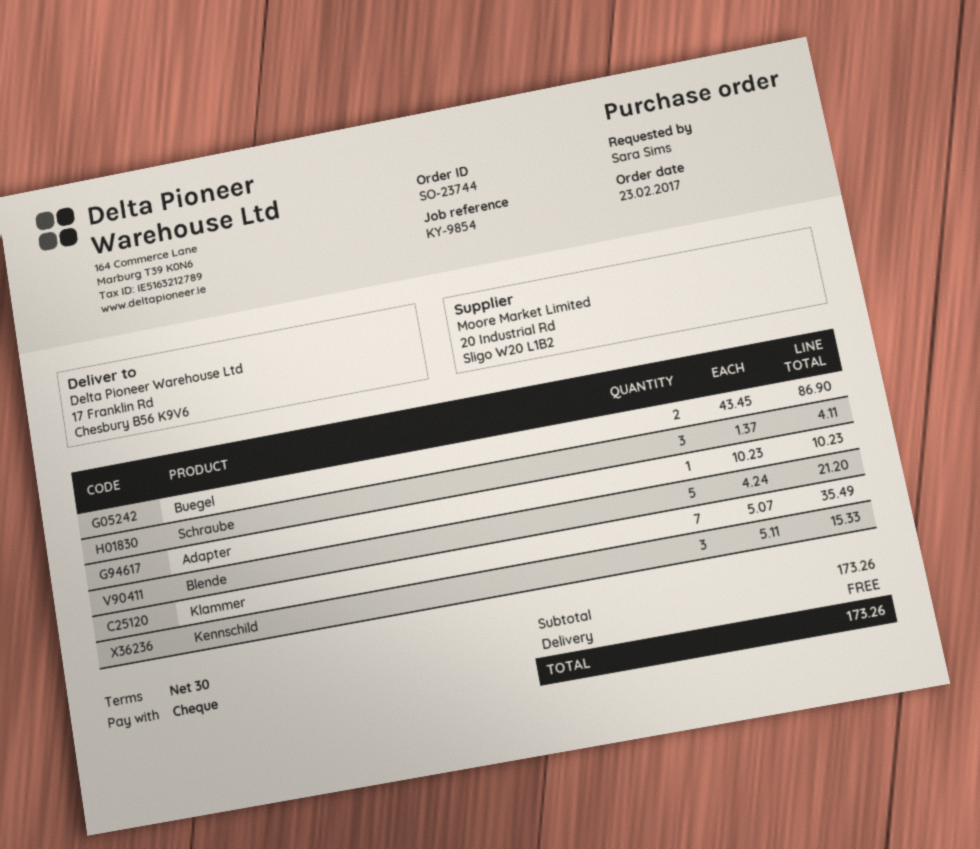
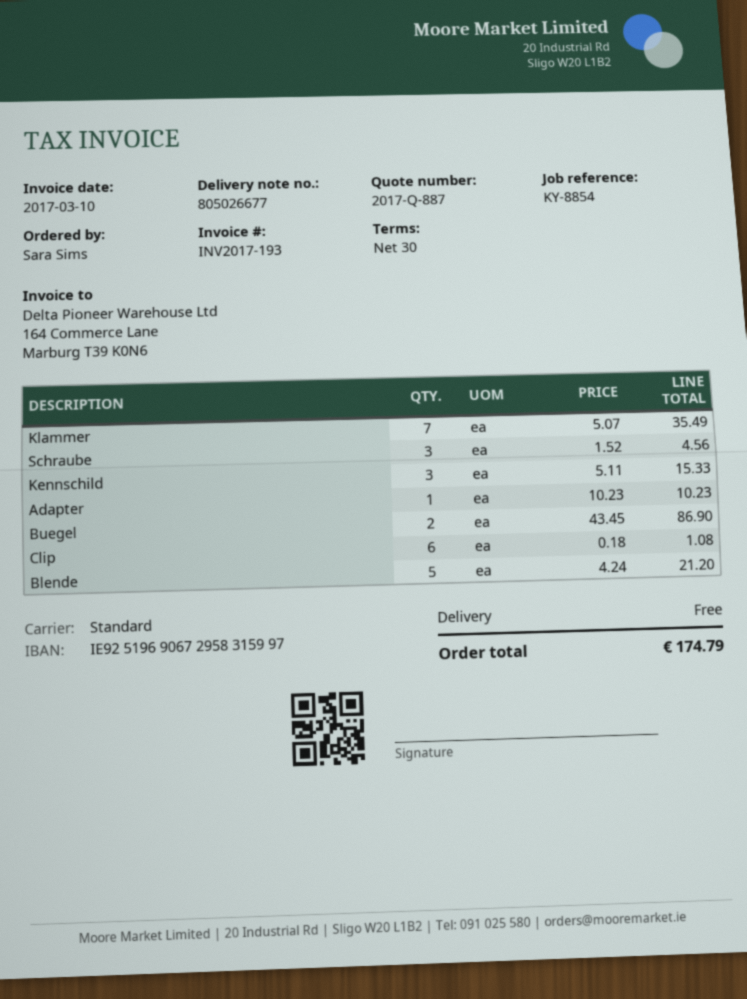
reference: KY-9854 -> KY-8854
Schraube: 3 x 1.37 = 4.11 -> 3 x 1.52 = 4.56
Clip: none -> 6 x 0.18 = 1.08
total: 173.26 -> 174.79

